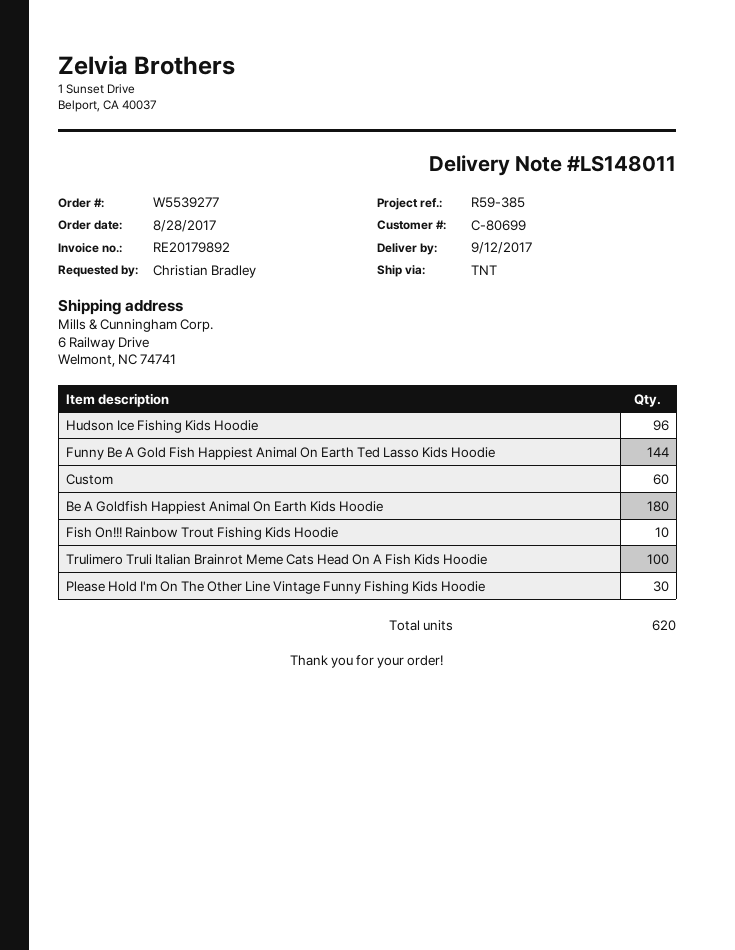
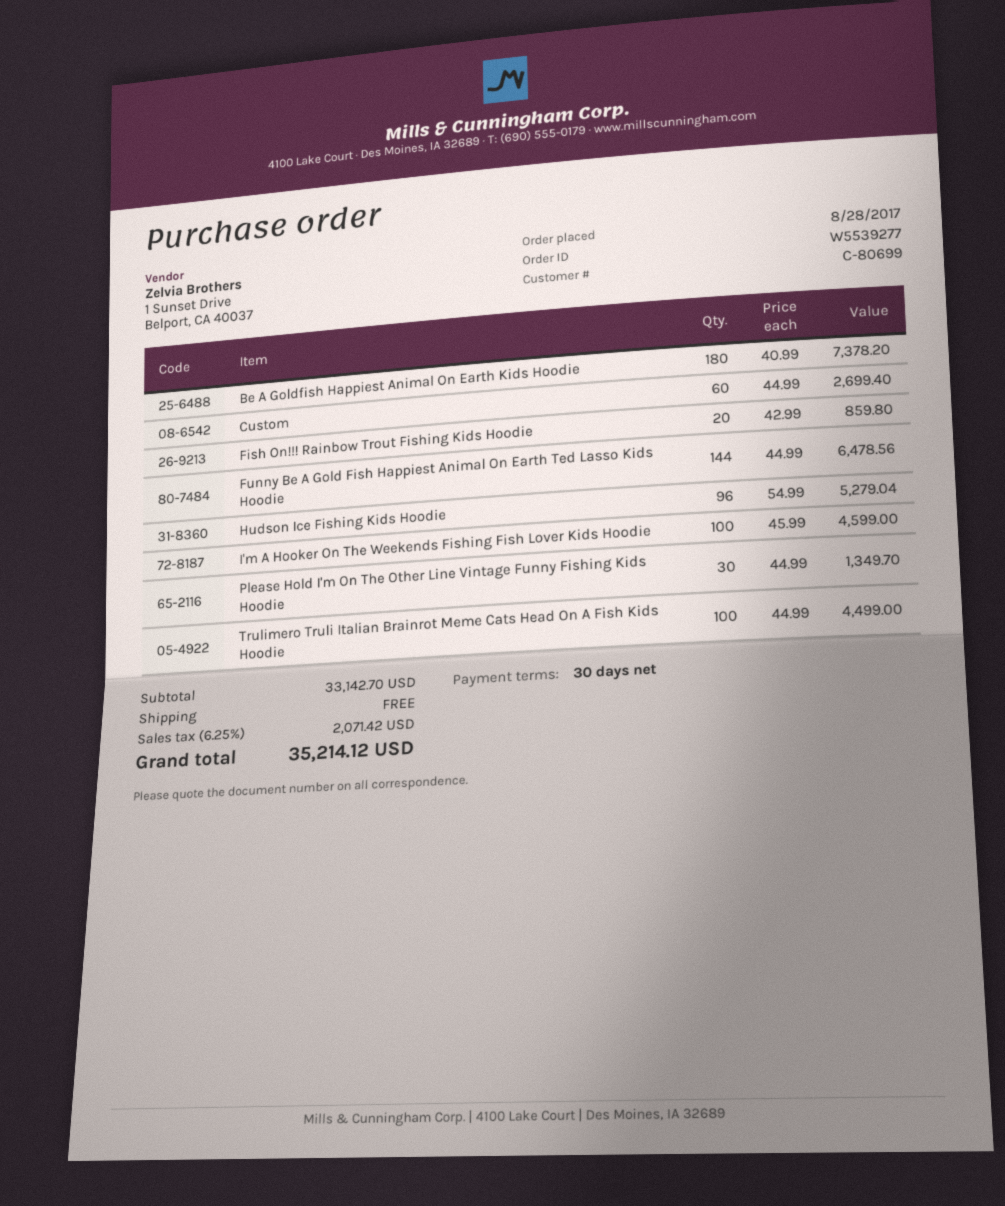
Fish On!!! Rainbow Trout Fishing Kids Hoodie: 10 -> 20
I'm A Hooker On The Weekends Fishing Fish Lover Kids Hoodie: none -> 100

